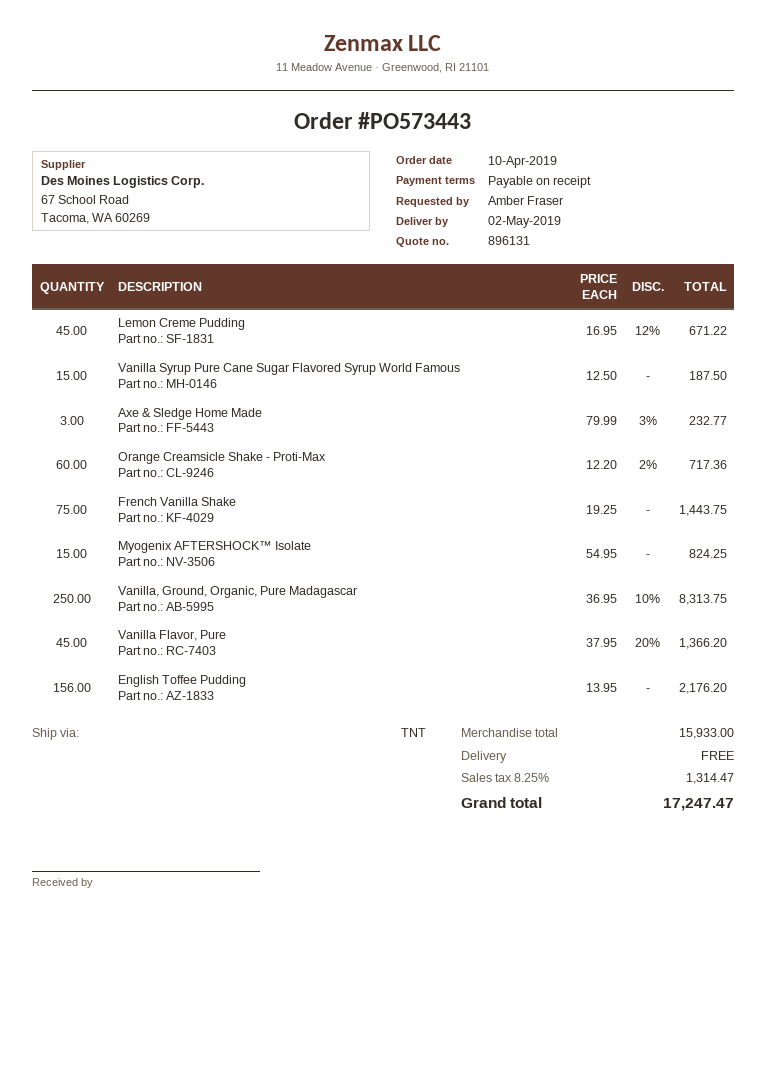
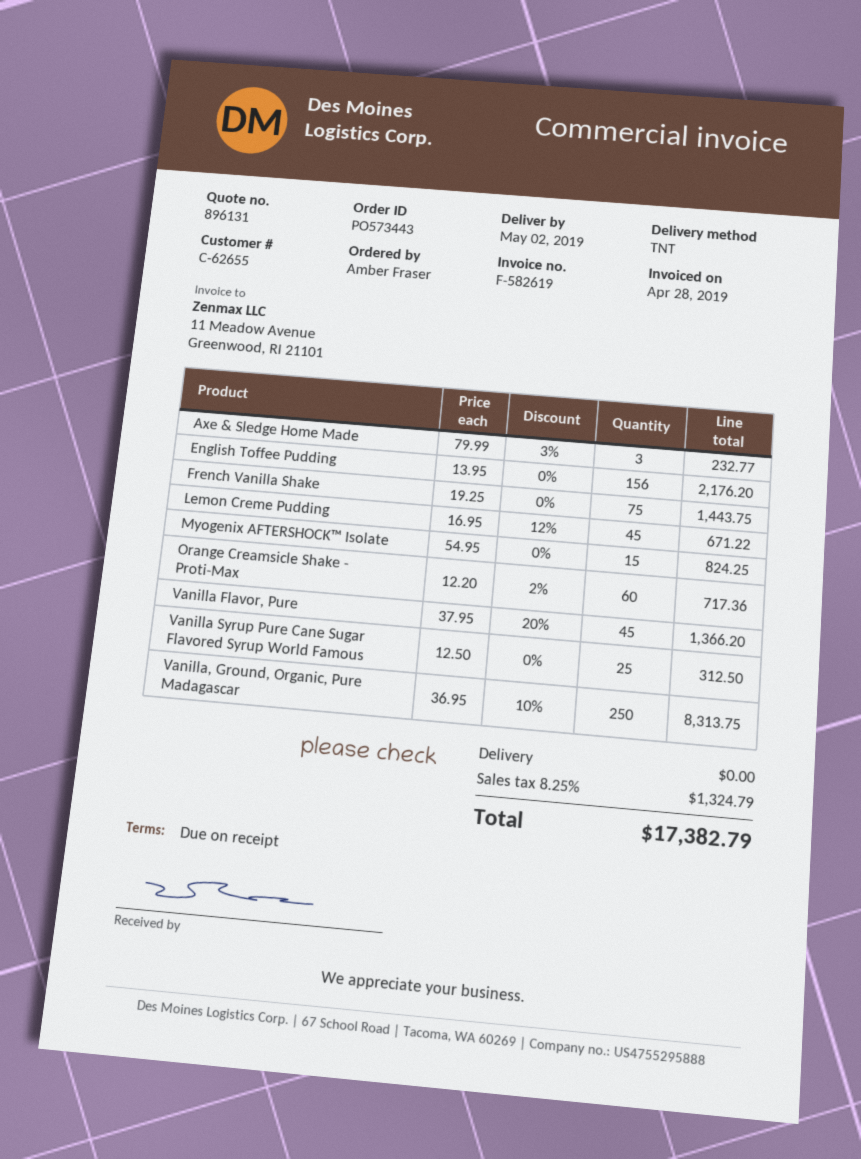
Vanilla Syrup Pure Cane Sugar Flavored Syrup World Famous: 15 x 12.50 = 187.50 -> 25 x 12.50 = 312.50
tax: 8.25% = 1314.47 -> 8.25% = 1324.79
total: 17247.47 -> 17382.79

